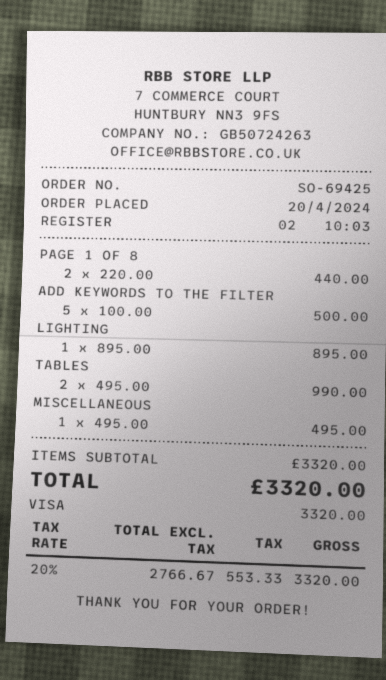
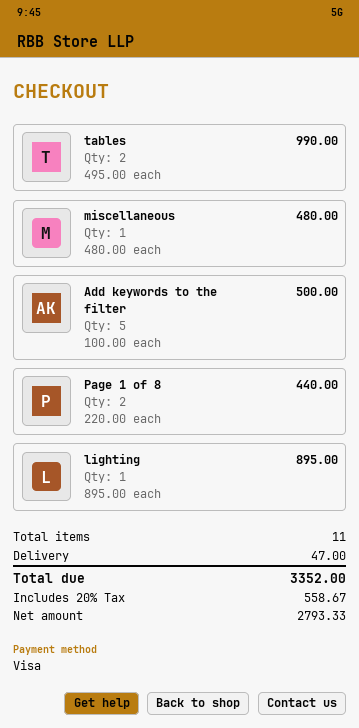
MISCELLANEOUS: 1 x 495.00 = 495.00 -> 1 x 480.00 = 480.00
shipping: none -> 47.00
net: 2766.67 -> 2793.33
tax: 20% = 553.33 -> 20% = 558.67
total: 3320.00 -> 3352.00

